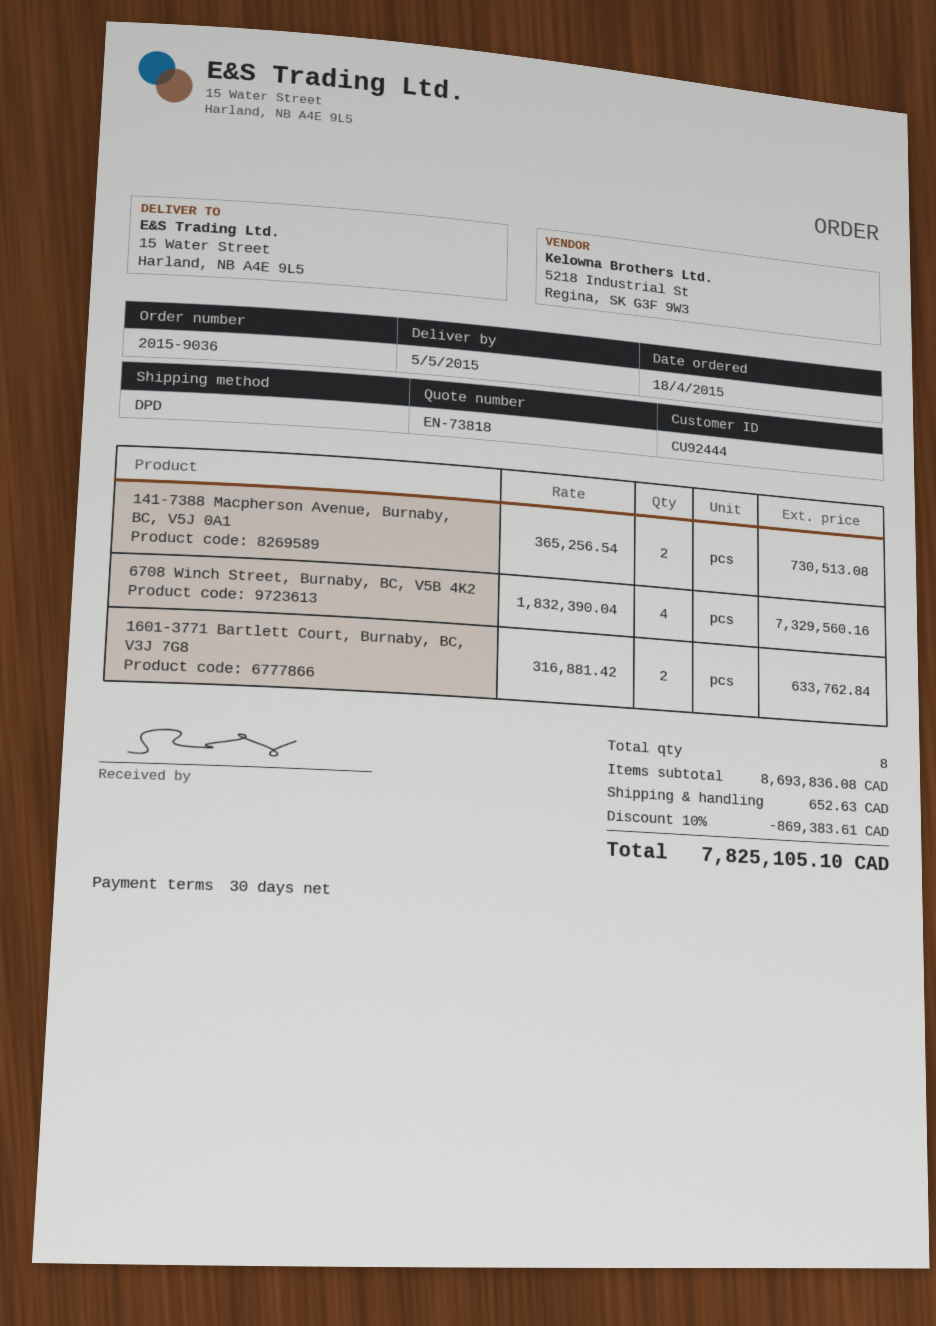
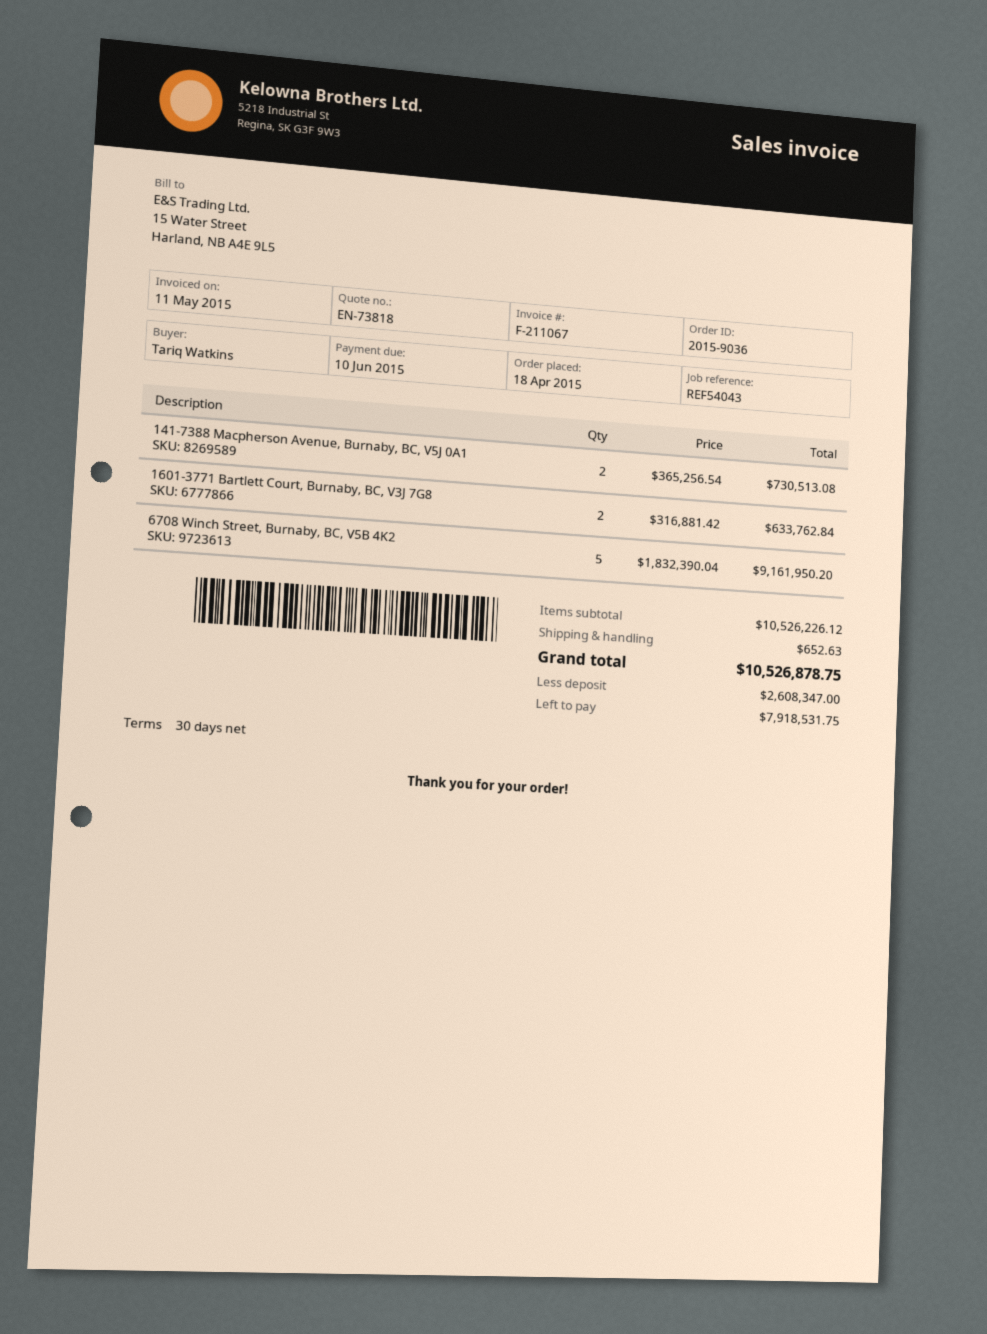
6708 Winch Street, Burnaby, BC, V5B 4K2: 4 x 1832390.04 = 7329560.16 -> 5 x 1832390.04 = 9161950.20
subtotal: 8693836.08 -> 10526226.12
discount: 10% = 869383.61 -> none
total: 7825105.10 -> 10526878.75

